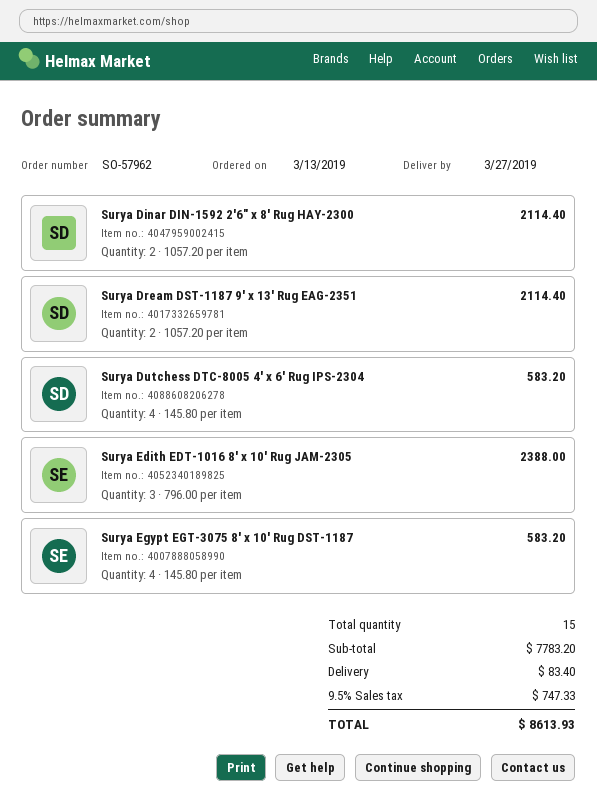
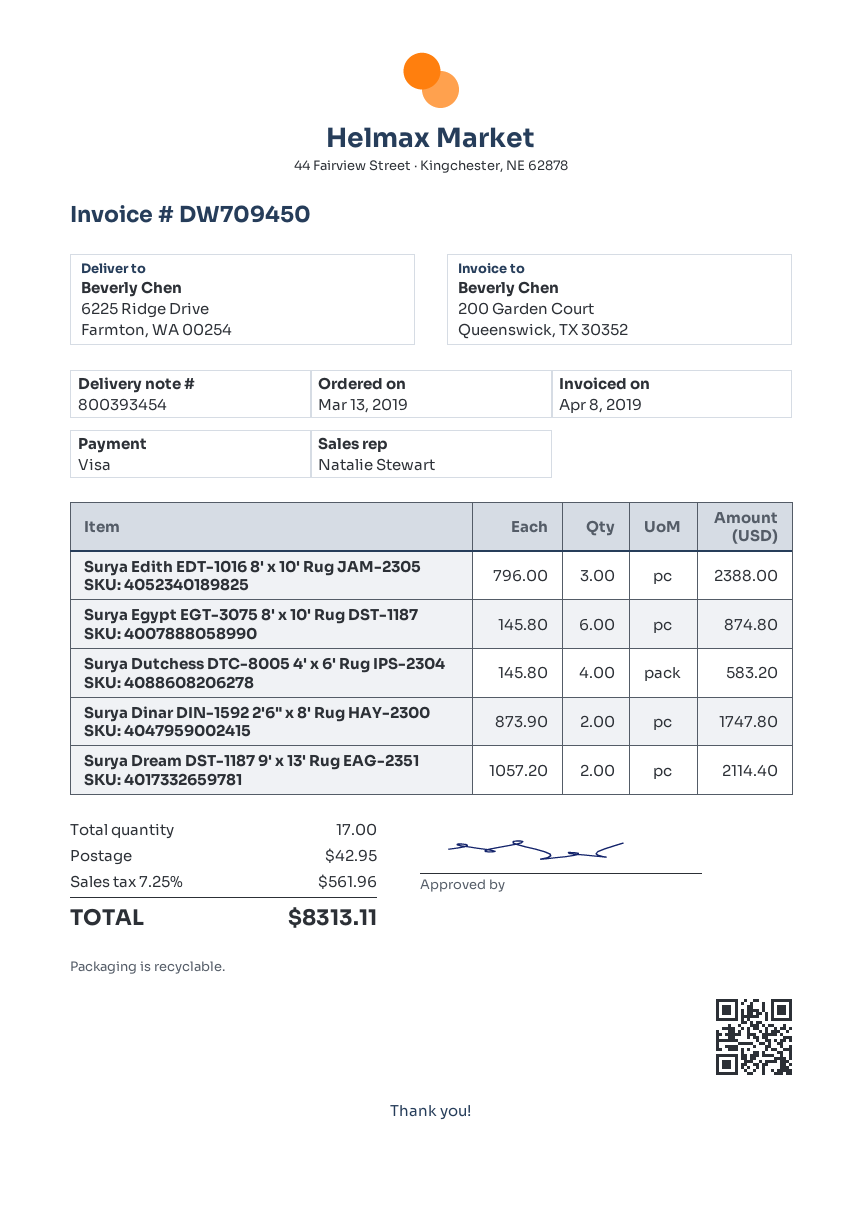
Surya Dinar DIN-1592 2'6" x 8' Rug HAY-2300: 2 x 1057.20 = 2114.40 -> 2 x 873.90 = 1747.80
Surya Egypt EGT-3075 8' x 10' Rug DST-1187: 4 x 145.80 = 583.20 -> 6 x 145.80 = 874.80
total quantity: 15 -> 17
shipping: 83.40 -> 42.95
tax: 9.5% = 747.33 -> 7.25% = 561.96
total: 8613.93 -> 8313.11

